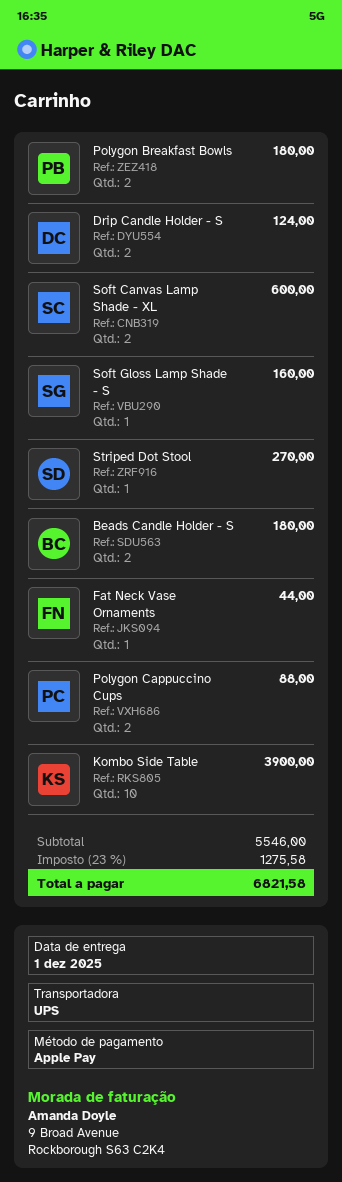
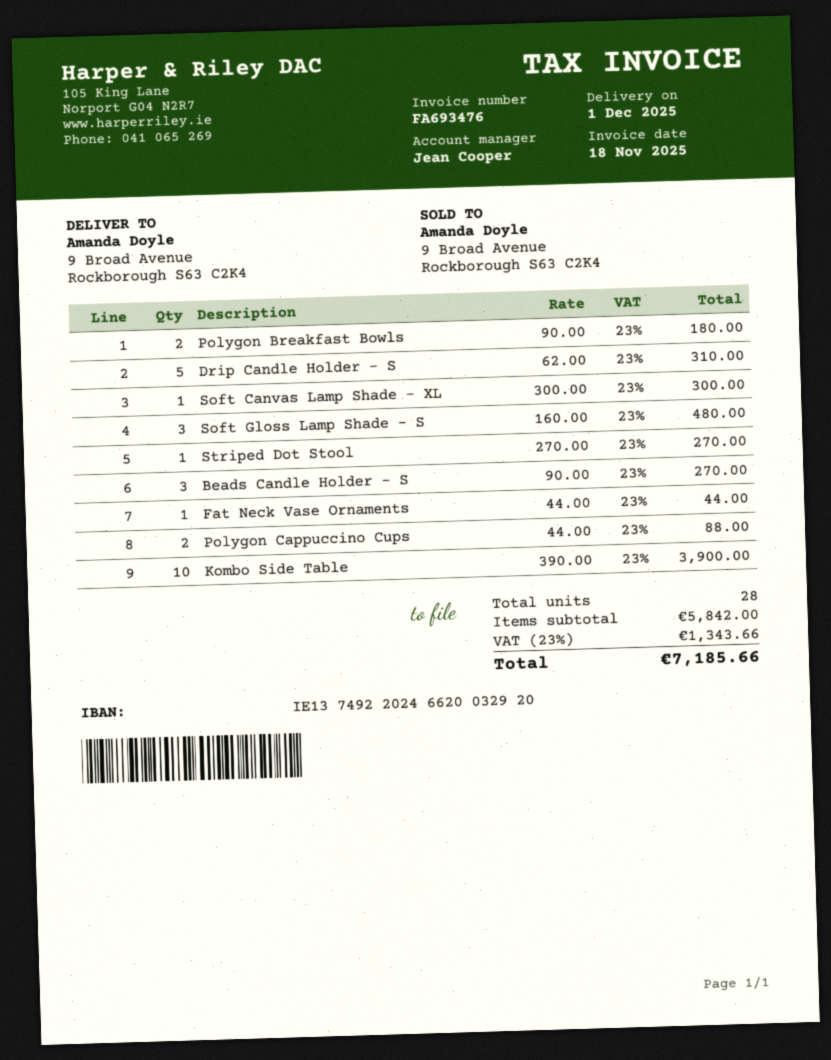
Drip Candle Holder - S: 2 for 124.00 -> 5 for 310.00
Soft Canvas Lamp Shade - XL: 2 for 600.00 -> 1 for 300.00
Soft Gloss Lamp Shade - S: 1 for 160.00 -> 3 for 480.00
Beads Candle Holder - S: 2 for 180.00 -> 3 for 270.00
subtotal: 5546.00 -> 5842.00
tax: 23% = 1275.58 -> 23% = 1343.66
total: 6821.58 -> 7185.66

